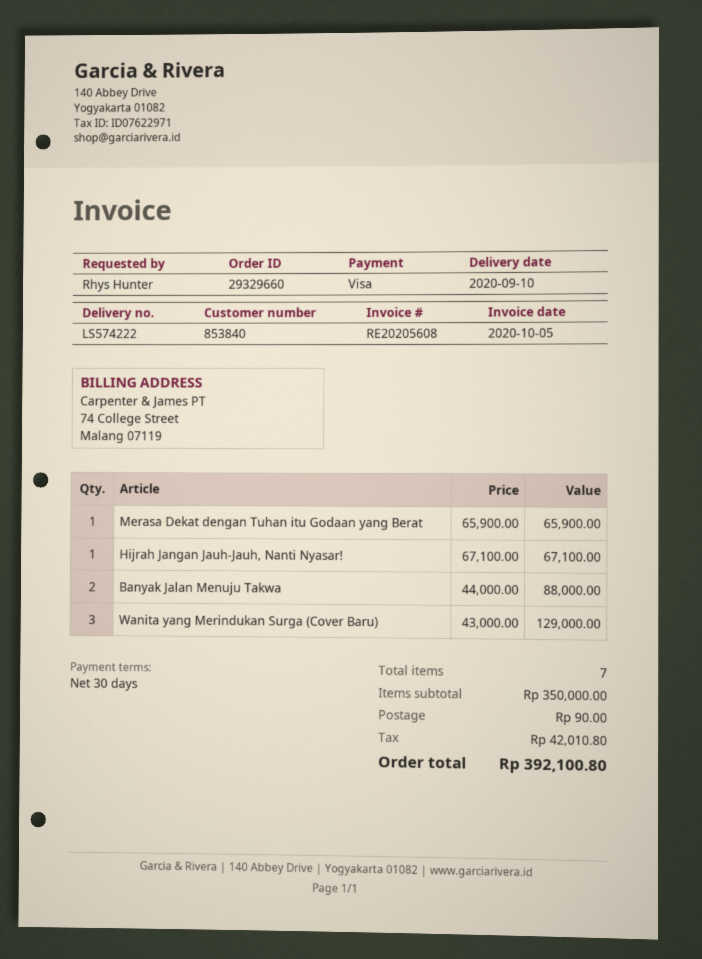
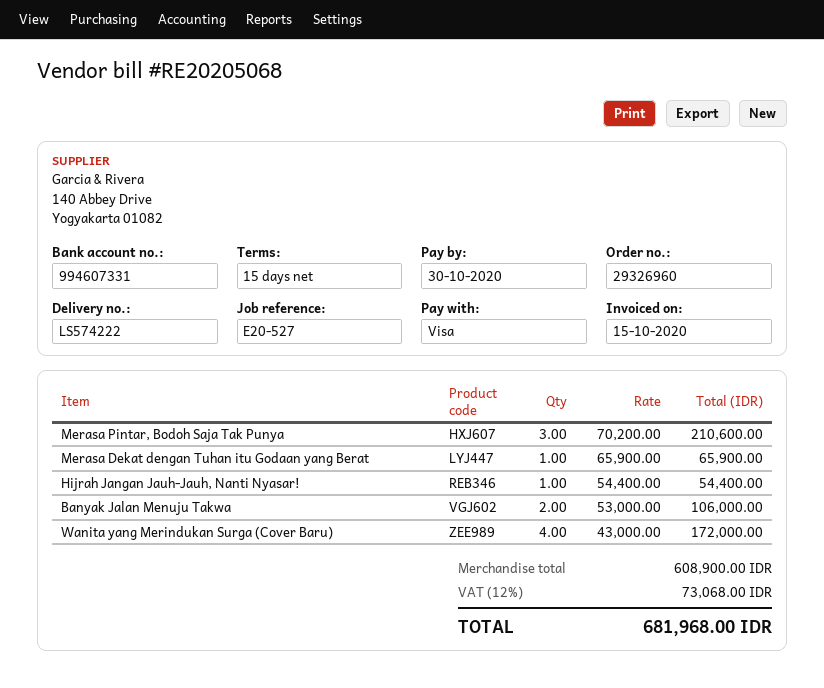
order number: 29329660 -> 29326960
invoice number: RE20205608 -> RE20205068
invoice date: 2020-10-05 -> 2020-10-15
payment terms: 30 days -> 15 days
Hijrah Jangan Jauh-Jauh, Nanti Nyasar!: 1 x 67100.00 = 67100.00 -> 1 x 54400.00 = 54400.00
Banyak Jalan Menuju Takwa: 2 x 44000.00 = 88000.00 -> 2 x 53000.00 = 106000.00
Wanita yang Merindukan Surga (Cover Baru): 3 x 43000.00 = 129000.00 -> 4 x 43000.00 = 172000.00
Merasa Pintar, Bodoh Saja Tak Punya: none -> 3 x 70200.00 = 210600.00
subtotal: 350000.00 -> 608900.00
shipping: 90.00 -> none
tax: 42010.80 -> 73068.00
total: 392100.80 -> 681968.00

